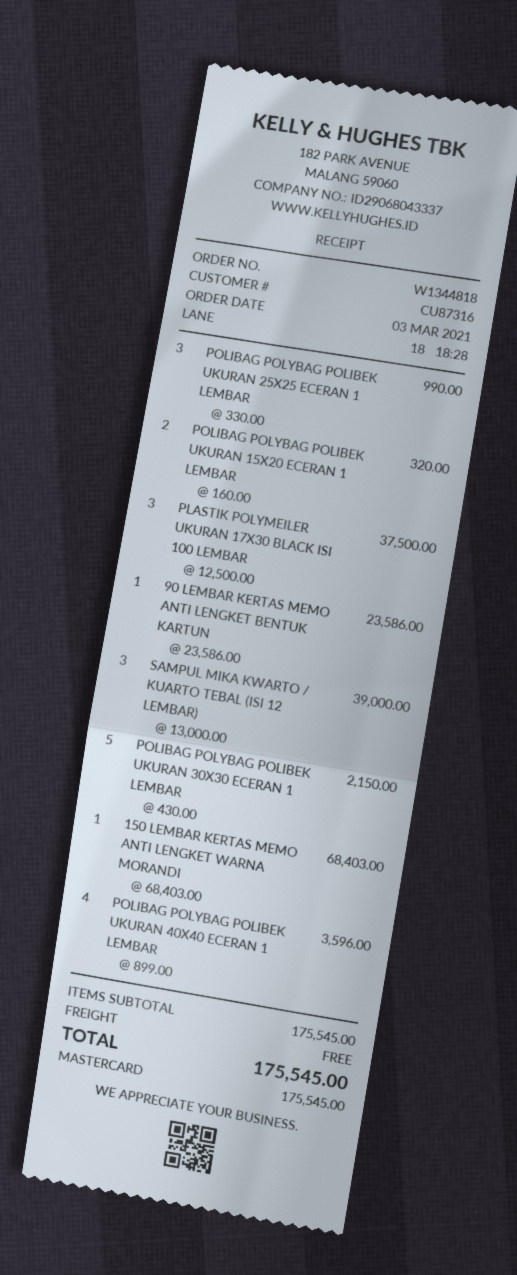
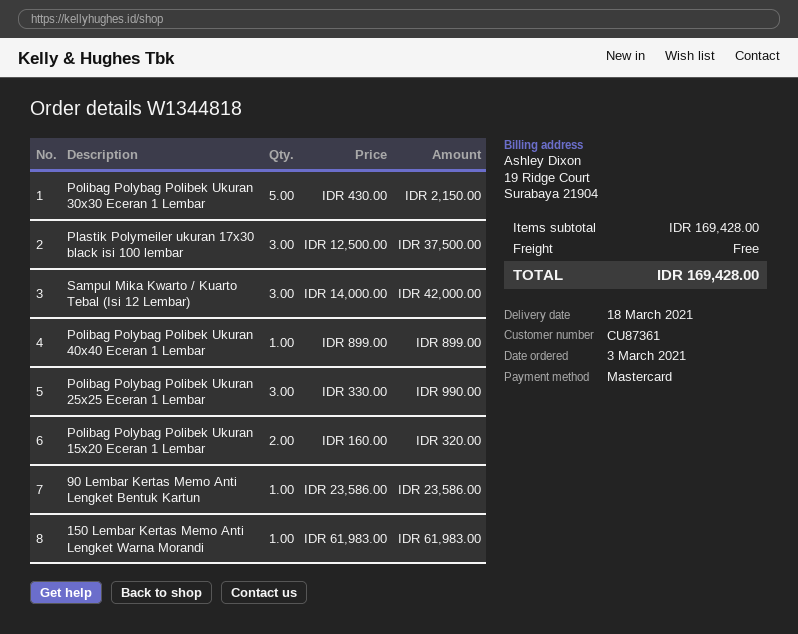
customer number: CU87316 -> CU87361
SAMPUL MIKA KWARTO / KUARTO TEBAL (ISI 12 LEMBAR): 3 x 13000.00 = 39000.00 -> 3 x 14000.00 = 42000.00
150 LEMBAR KERTAS MEMO ANTI LENGKET WARNA MORANDI: 1 x 68403.00 = 68403.00 -> 1 x 61983.00 = 61983.00
POLIBAG POLYBAG POLIBEK UKURAN 40X40 ECERAN 1 LEMBAR: 4 x 899.00 = 3596.00 -> 1 x 899.00 = 899.00
subtotal: 175545.00 -> 169428.00
total: 175545.00 -> 169428.00

